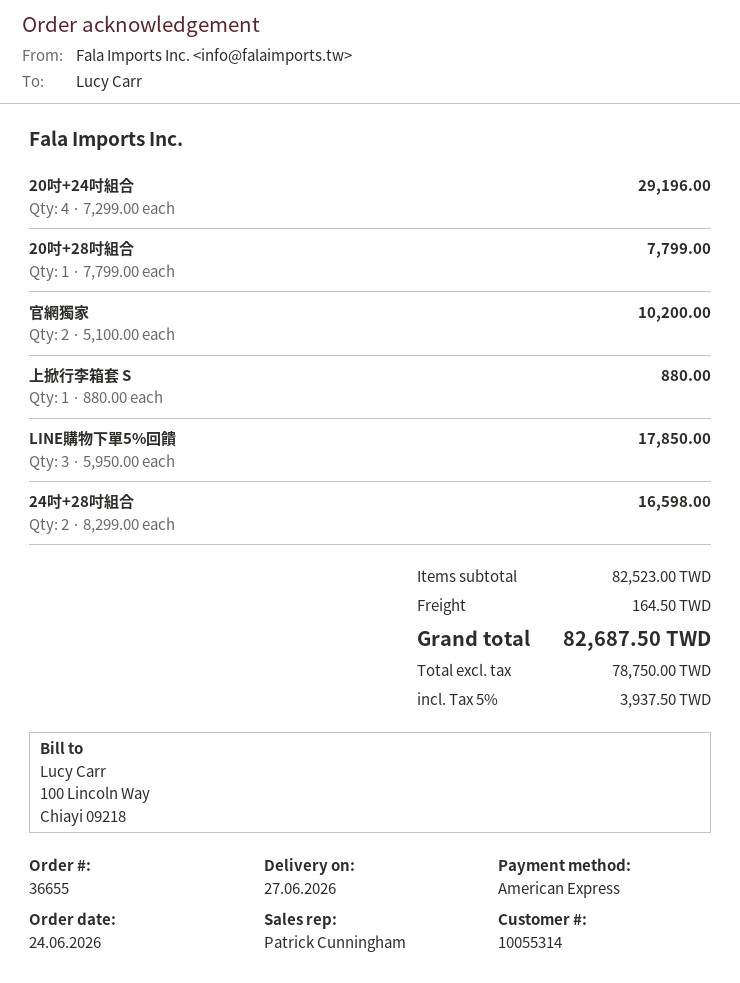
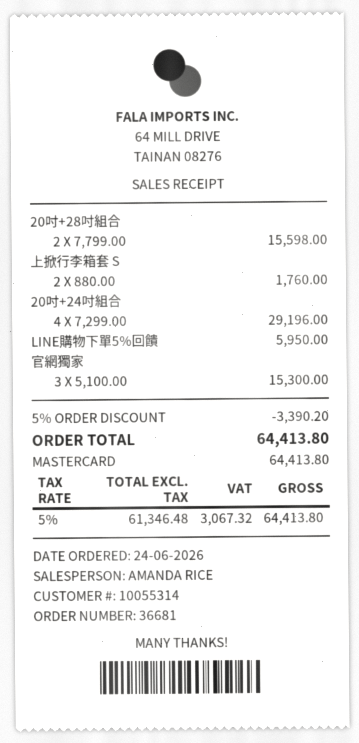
order number: 36655 -> 36681
sales rep: Patrick Cunningham -> AMANDA RICE
payment method: American Express -> Mastercard
20吋+28吋組合: 1 x 7799.00 = 7799.00 -> 2 x 7799.00 = 15598.00
官網獨家: 2 x 5100.00 = 10200.00 -> 3 x 5100.00 = 15300.00
上掀行李箱套 S: 1 x 880.00 = 880.00 -> 2 x 880.00 = 1760.00
LINE購物下單5%回饋: 3 x 5950.00 = 17850.00 -> 1 x 5950.00 = 5950.00
24吋+28吋組合: 2 x 8299.00 = 16598.00 -> none
discount: none -> 5% = 3390.20
shipping: 164.50 -> none
net: 78750.00 -> 61346.48
tax: 5% = 3937.50 -> 5% = 3067.32
total: 82687.50 -> 64413.80

